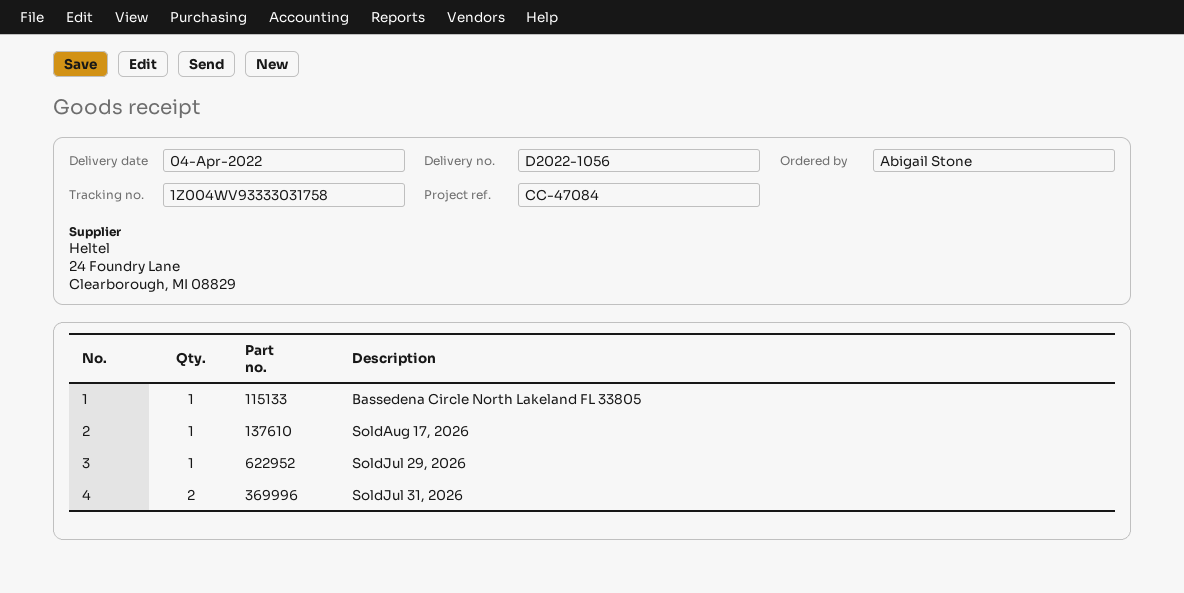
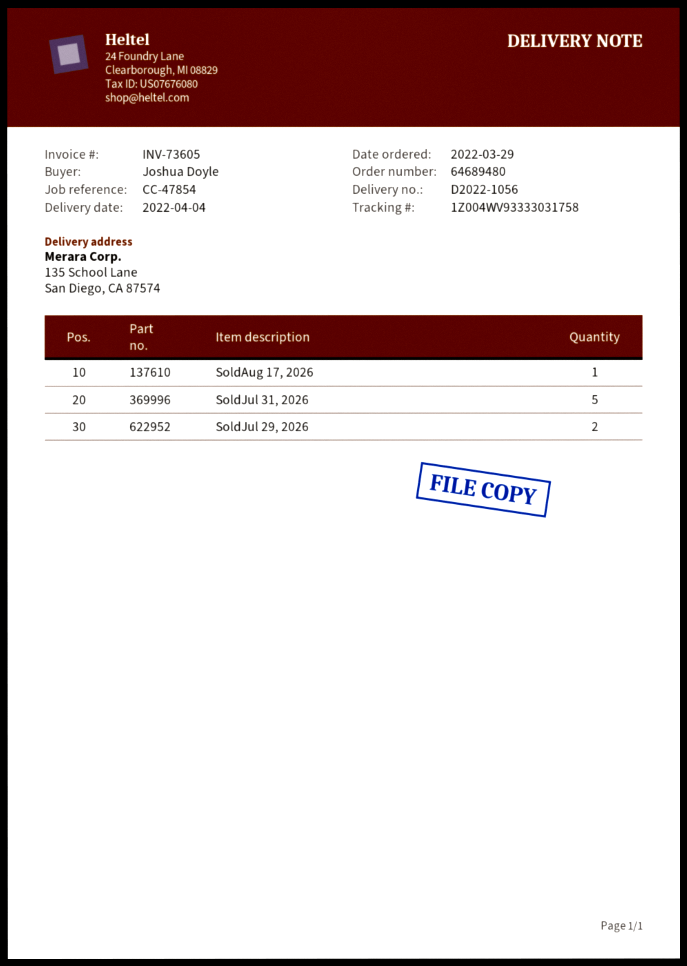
reference: CC-47084 -> CC-47854
ordered by: Abigail Stone -> Joshua Doyle
Bassedena Circle North Lakeland FL 33805: 1 -> none
SoldJul 29, 2026: 1 -> 2
SoldJul 31, 2026: 2 -> 5

